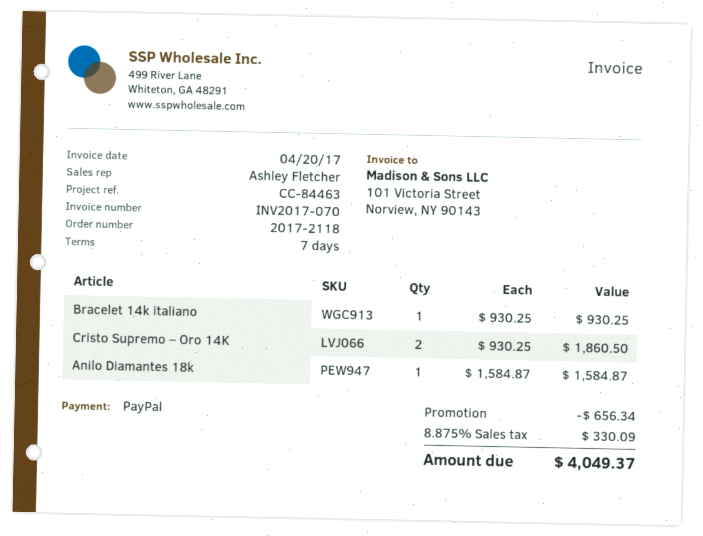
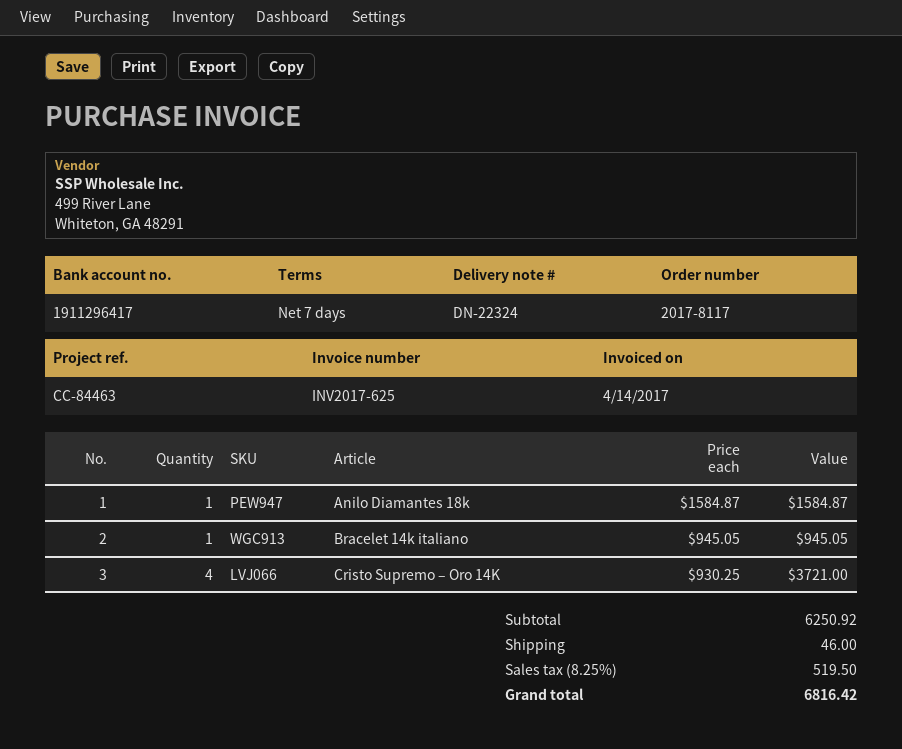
order number: 2017-2118 -> 2017-8117
invoice number: INV2017-070 -> INV2017-625
invoice date: 2017-04-20 -> 2017-04-14
Bracelet 14k italiano: 1 x 930.25 = 930.25 -> 1 x 945.05 = 945.05
Cristo Supremo – Oro 14K: 2 x 930.25 = 1860.50 -> 4 x 930.25 = 3721.00
discount: 656.34 -> none
shipping: none -> 46.00
tax: 8.875% = 330.09 -> 8.25% = 519.50
total: 4049.37 -> 6816.42

